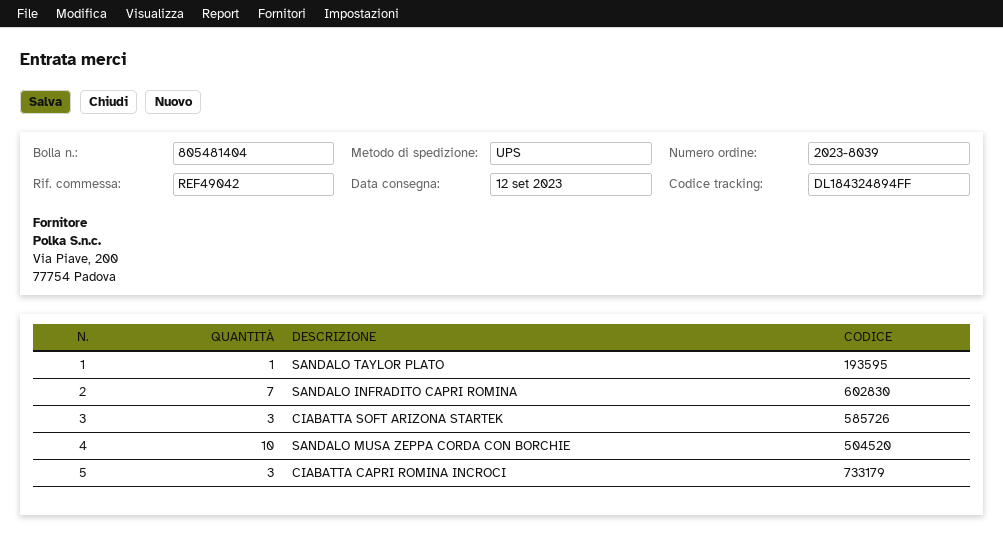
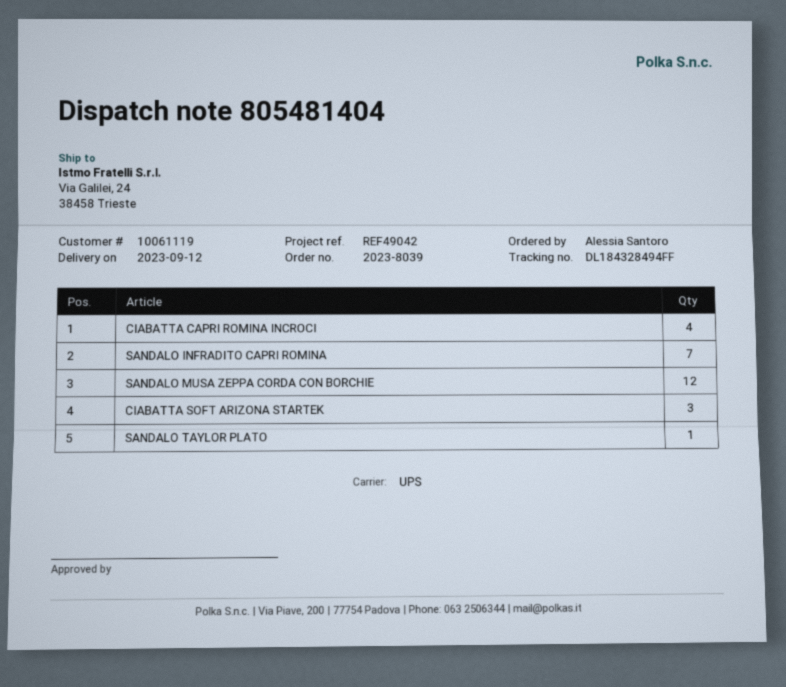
tracking number: DL184324894FF -> DL184328494FF
SANDALO MUSA ZEPPA CORDA CON BORCHIE: 10 -> 12
CIABATTA CAPRI ROMINA INCROCI: 3 -> 4

